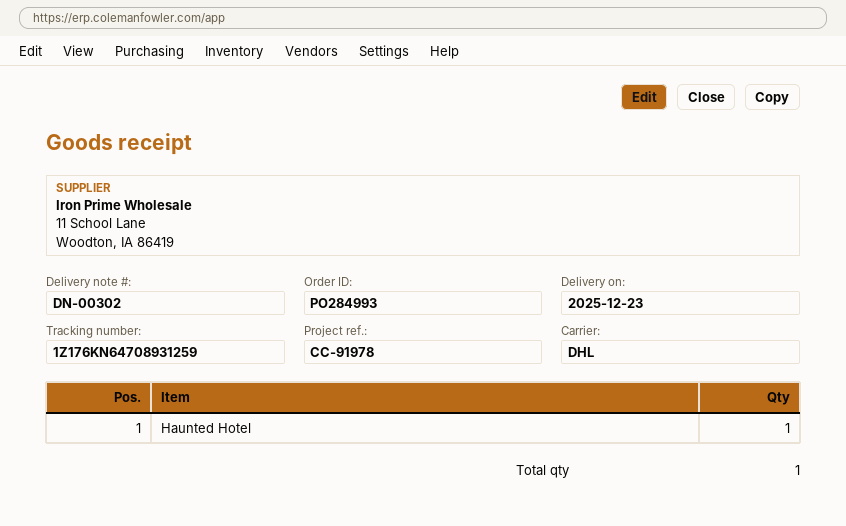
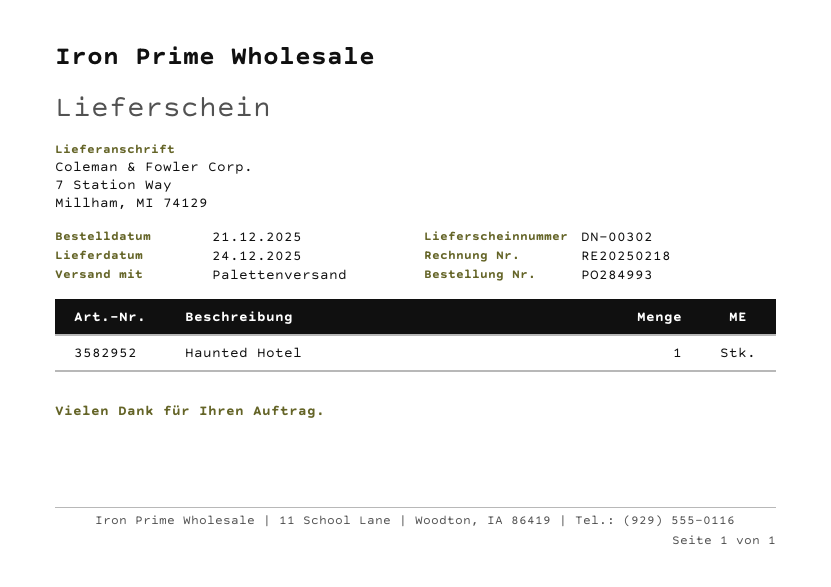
delivery date: 2025-12-23 -> 2025-12-24
shipping method: DHL -> pallet freight

